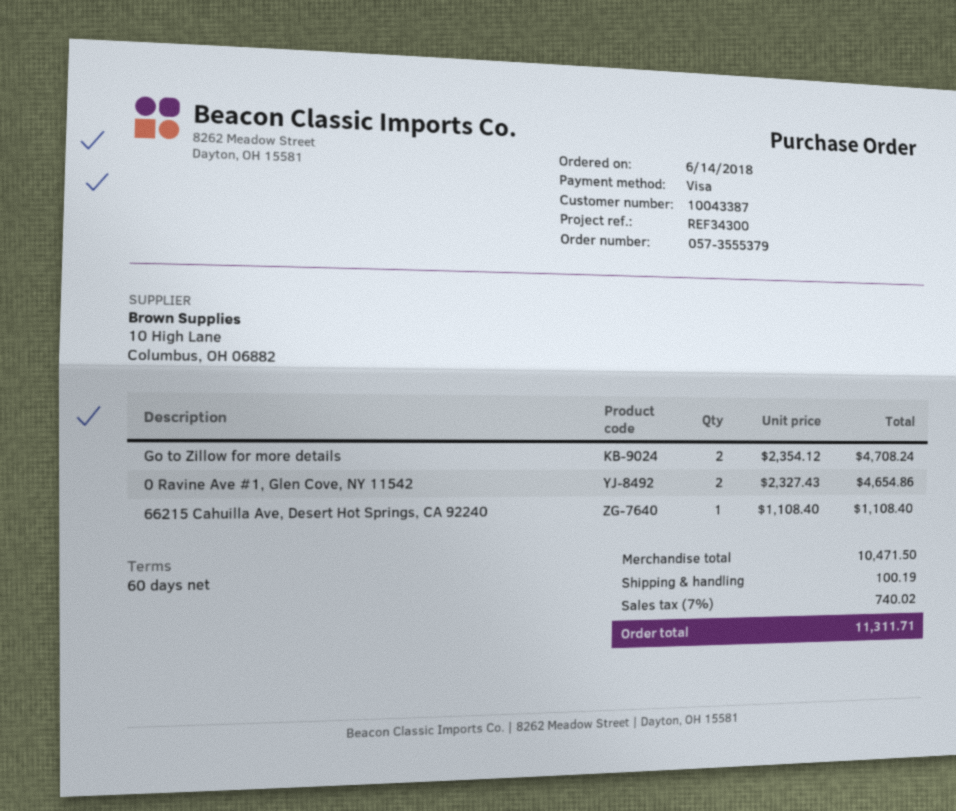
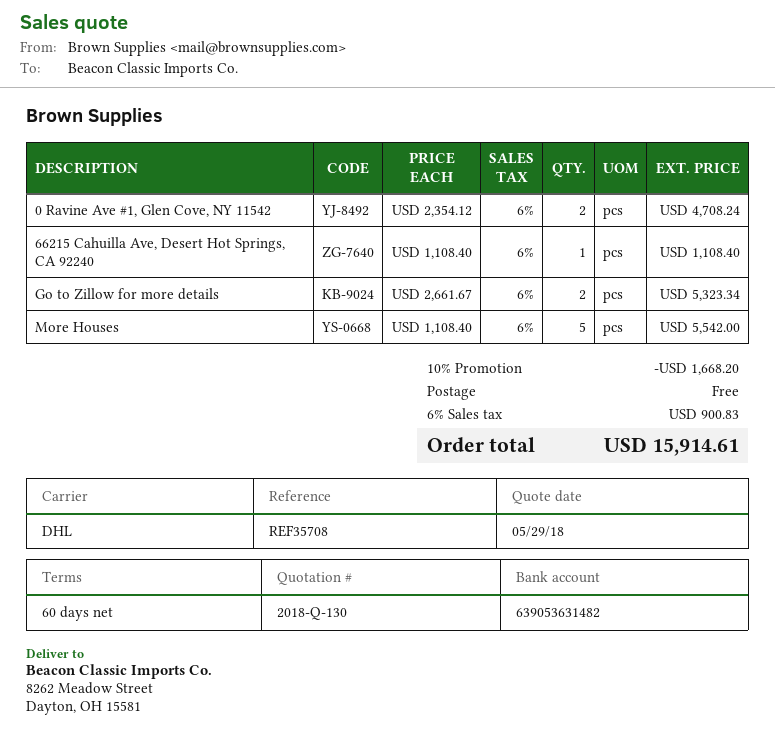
reference: REF34300 -> REF35708
Go to Zillow for more details: 2 x 2354.12 = 4708.24 -> 2 x 2661.67 = 5323.34
0 Ravine Ave #1, Glen Cove, NY 11542: 2 x 2327.43 = 4654.86 -> 2 x 2354.12 = 4708.24
More Houses: none -> 5 x 1108.40 = 5542.00
discount: none -> 10% = 1668.20
shipping: 100.19 -> 0.00
tax: 7% = 740.02 -> 6% = 900.83
total: 11311.71 -> 15914.61

